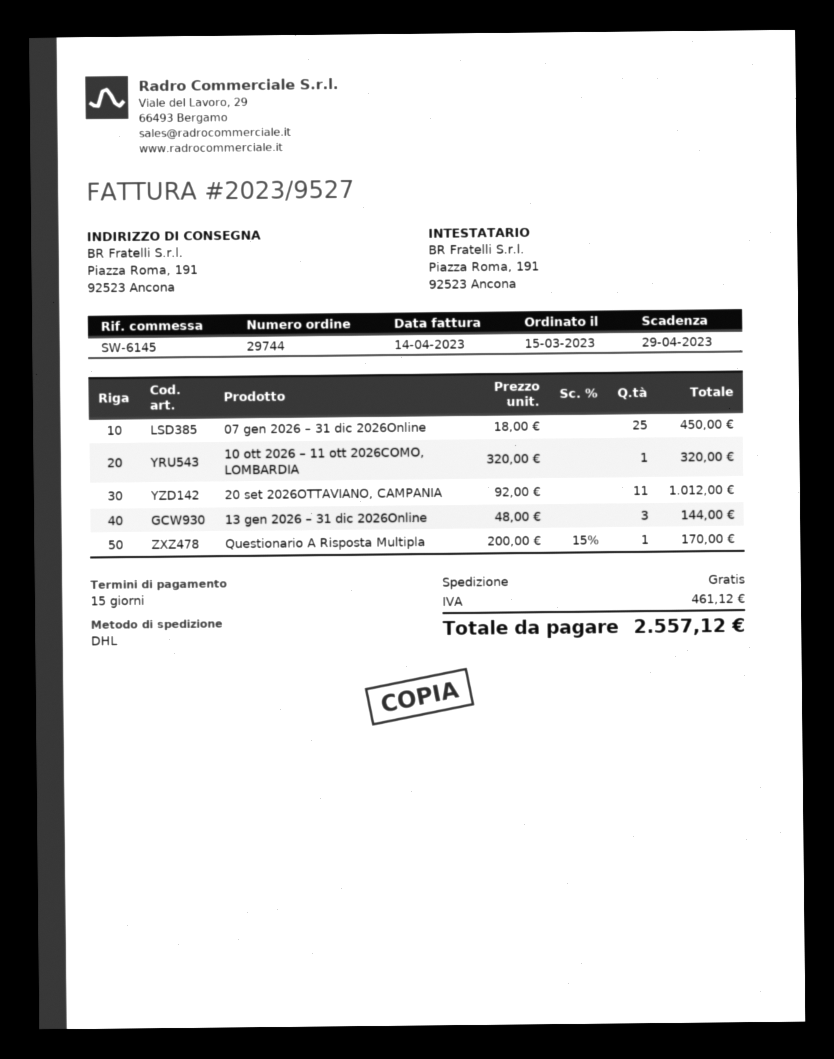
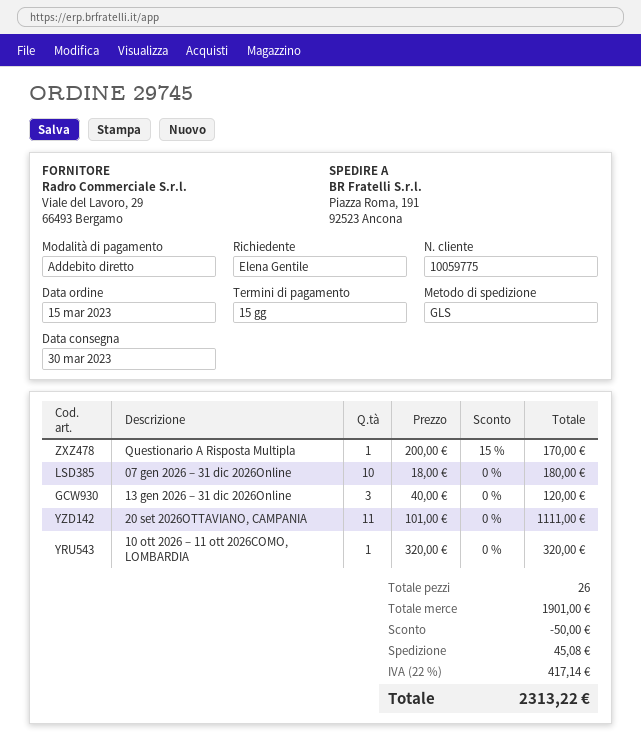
order number: 29744 -> 29745
shipping method: DHL -> GLS
07 gen 2026 – 31 dic 2026Online: 25 x 18.00 = 450.00 -> 10 x 18.00 = 180.00
20 set 2026OTTAVIANO, CAMPANIA: 11 x 92.00 = 1012.00 -> 11 x 101.00 = 1111.00
13 gen 2026 – 31 dic 2026Online: 3 x 48.00 = 144.00 -> 3 x 40.00 = 120.00
discount: none -> 50.00
shipping: 0.00 -> 45.08
tax: 461.12 -> 417.14
total: 2557.12 -> 2313.22

